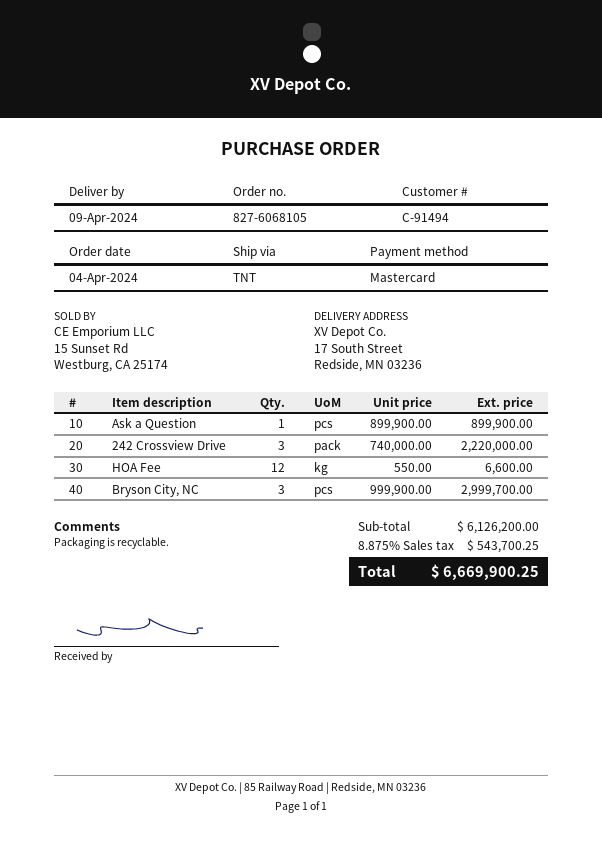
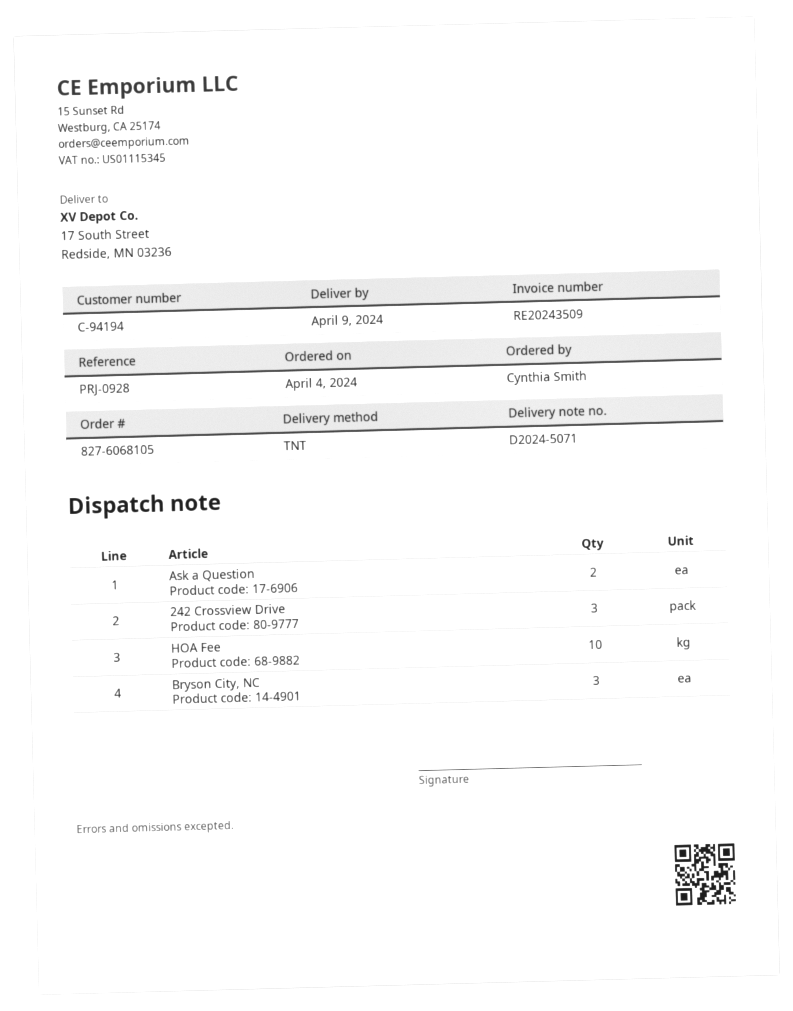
customer number: C-91494 -> C-94194
Ask a Question: 1 -> 2
HOA Fee: 12 -> 10

